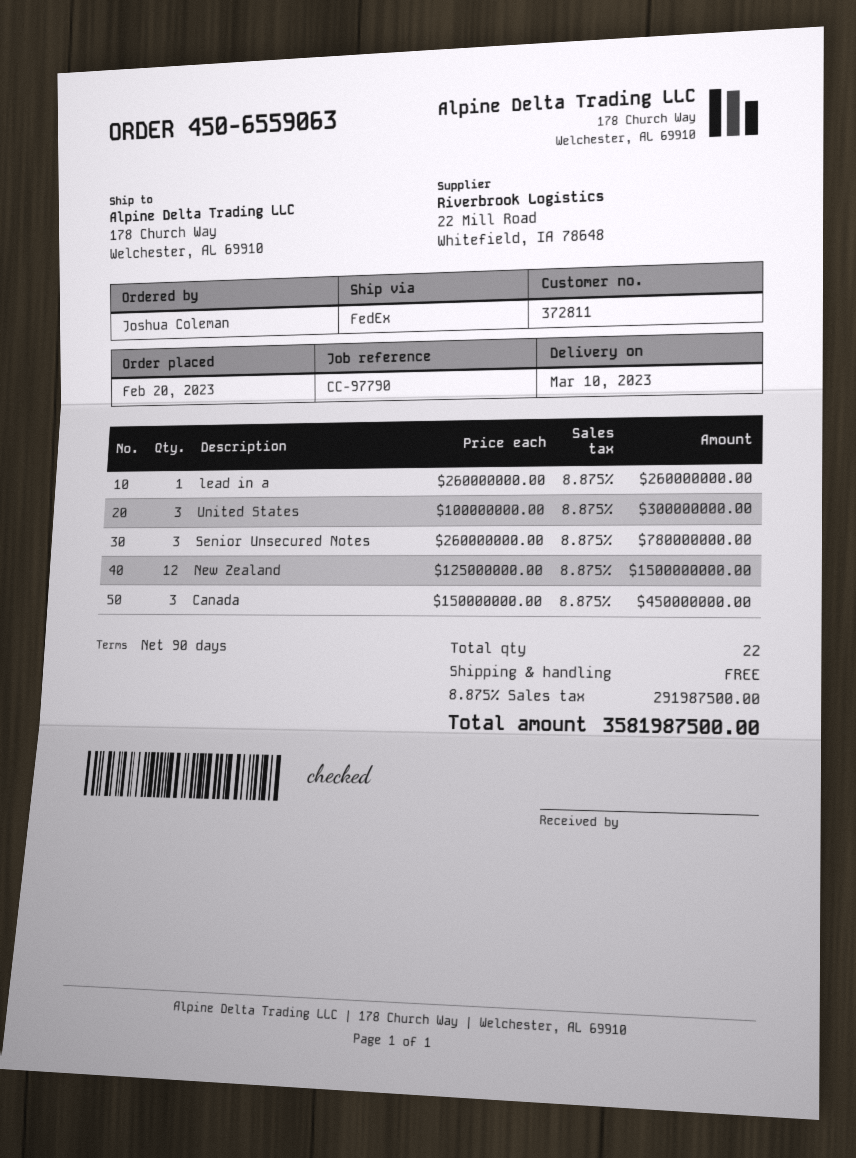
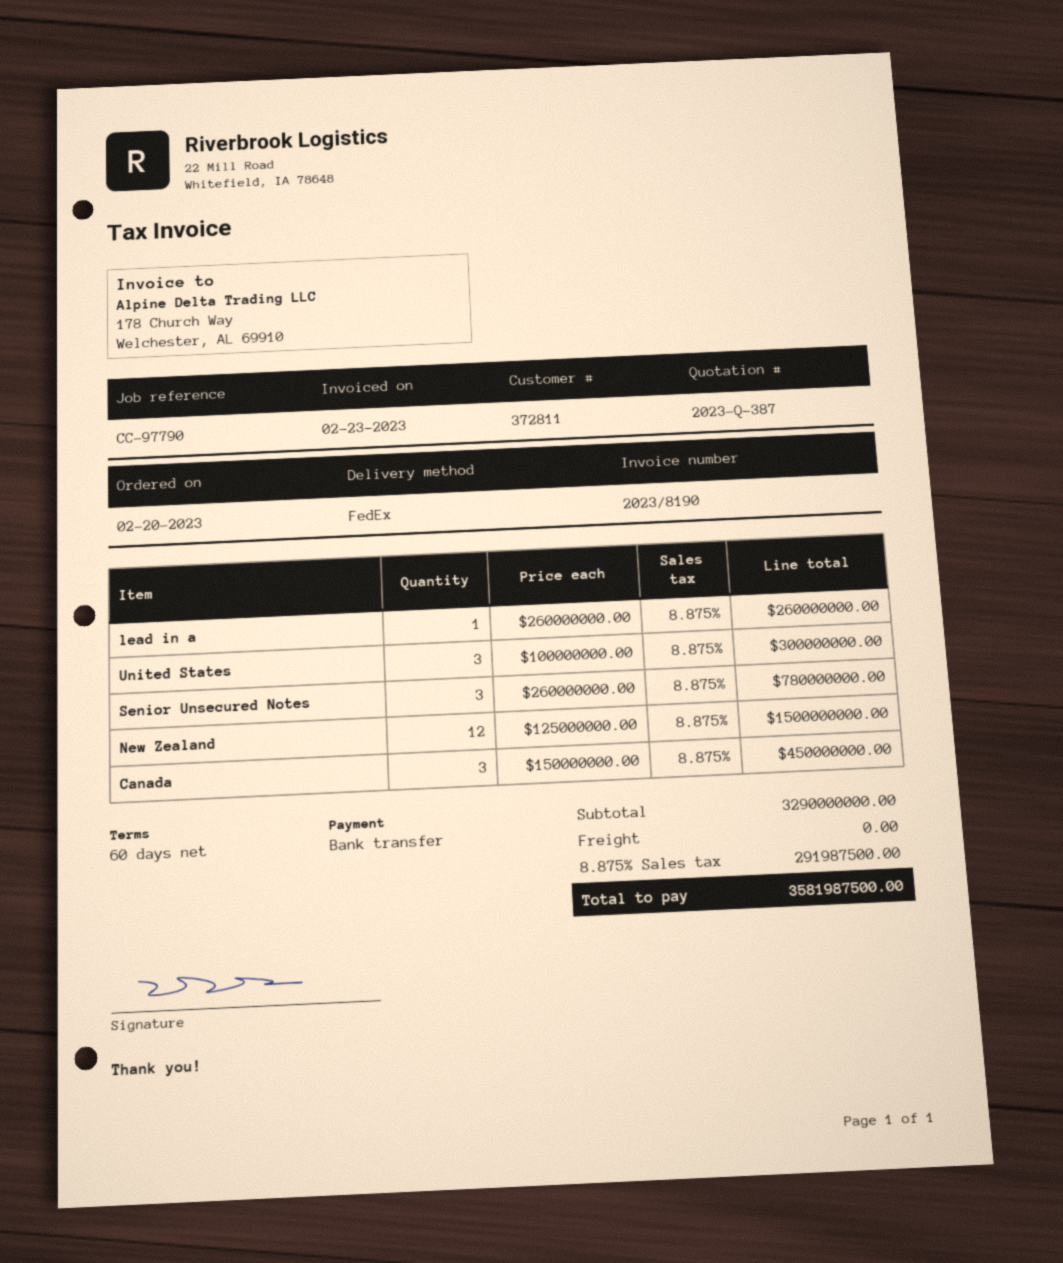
payment terms: 90 days -> 60 days

